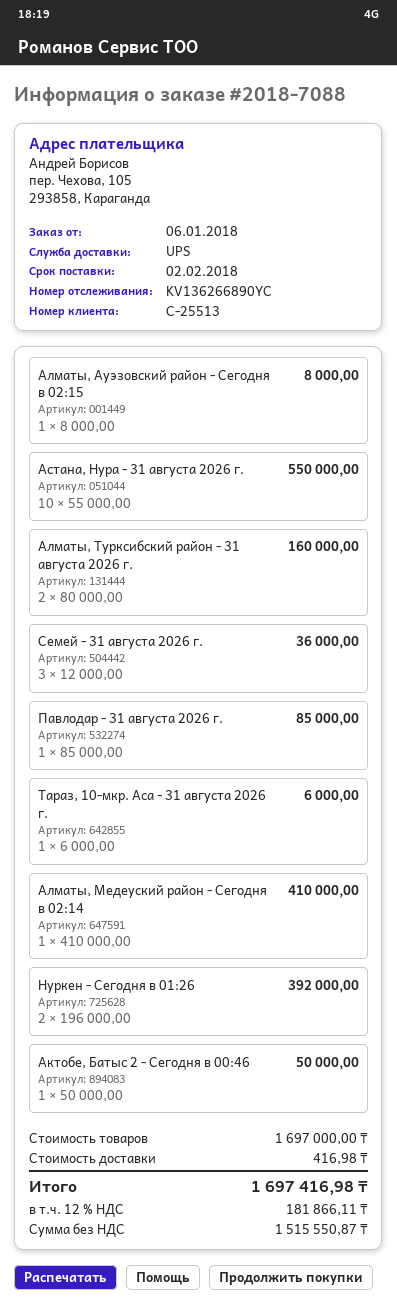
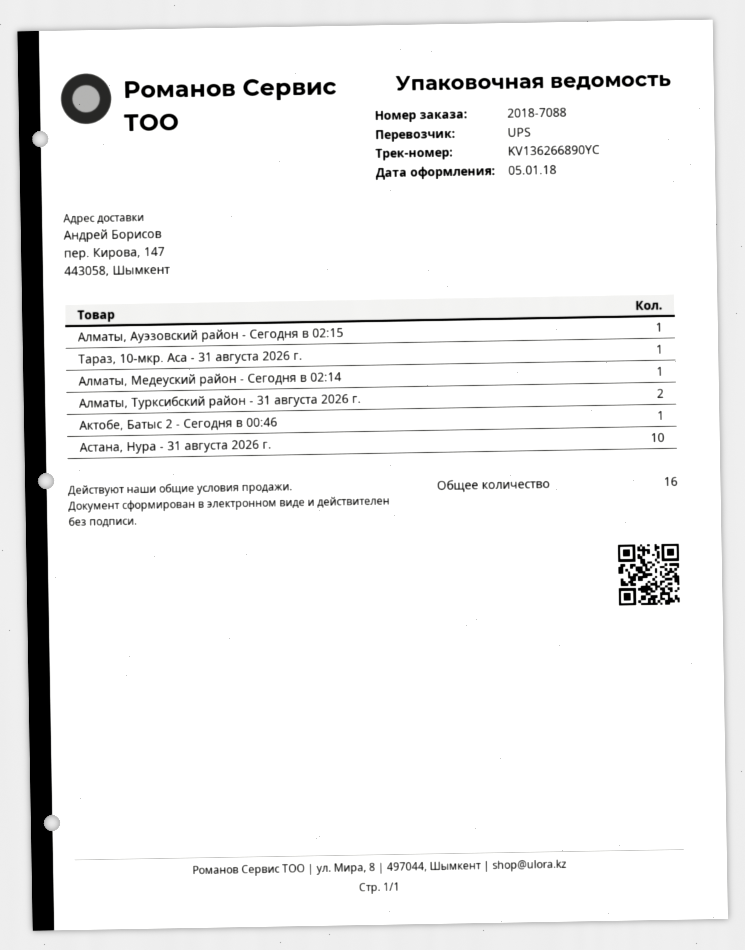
order date: 2018-01-06 -> 2018-01-05
Семей - 31 августа 2026 г.: 3 -> none
Павлодар - 31 августа 2026 г.: 1 -> none
Нуркен - Сегодня в 01:26: 2 -> none

